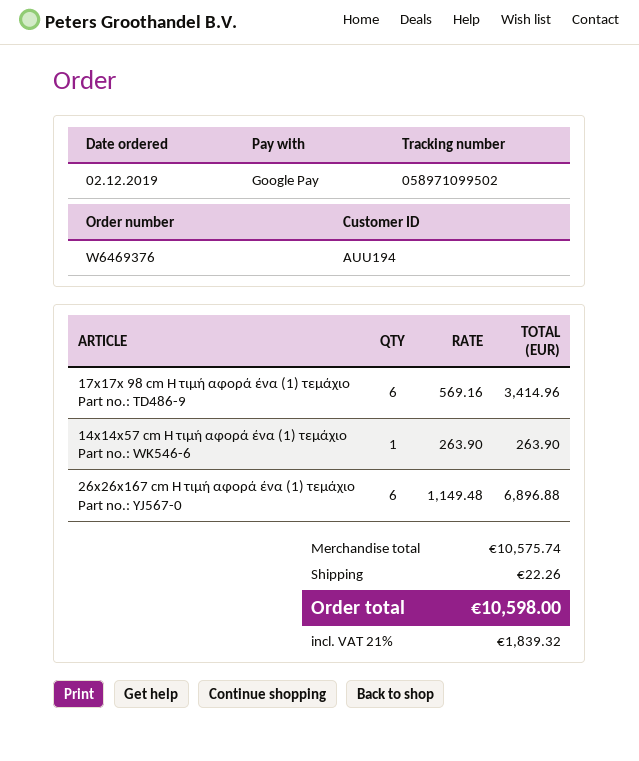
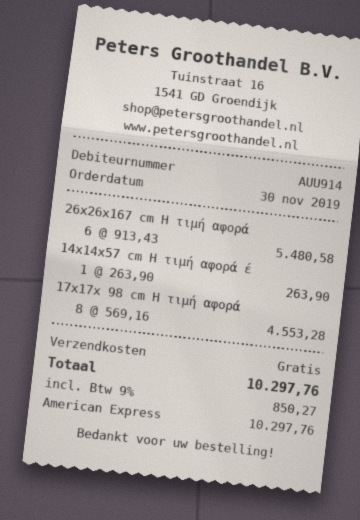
order date: 2019-12-02 -> 2019-11-30
customer number: AUU194 -> AUU914
payment method: Google Pay -> American Express
17x17x 98 cm Η τιμή αφορά ένα (1) τεμάχιο: 6 x 569.16 = 3414.96 -> 8 x 569.16 = 4553.28
26x26x167 cm Η τιμή αφορά ένα (1) τεμάχιο: 6 x 1149.48 = 6896.88 -> 6 x 913.43 = 5480.58
shipping: 22.26 -> 0.00
tax: 21% = 1839.32 -> 9% = 850.27
total: 10598.00 -> 10297.76

